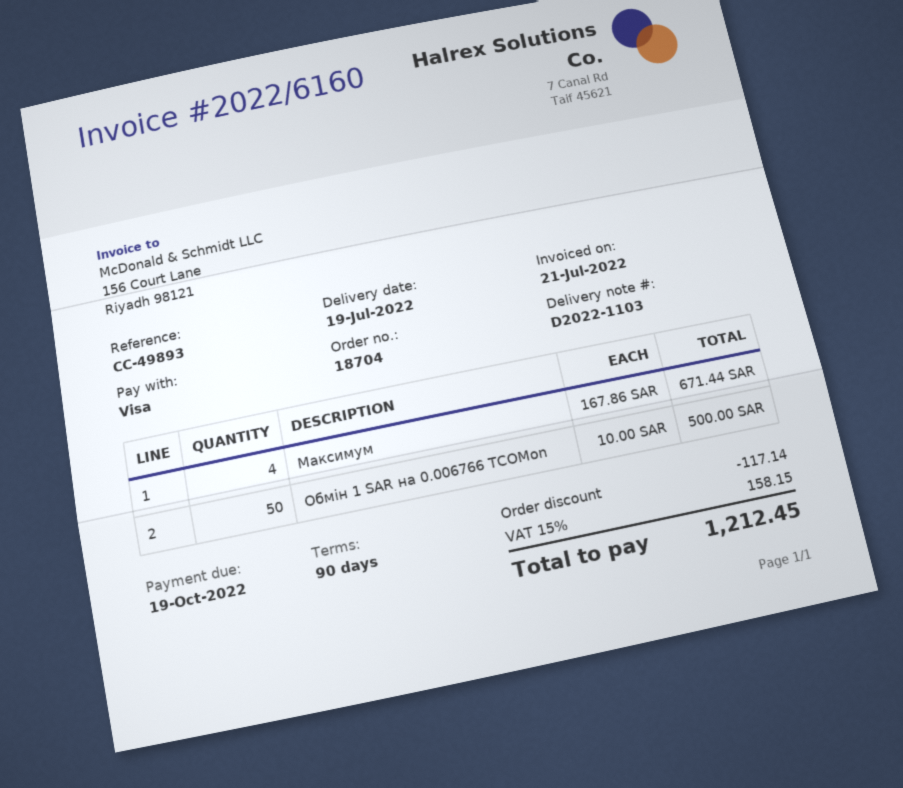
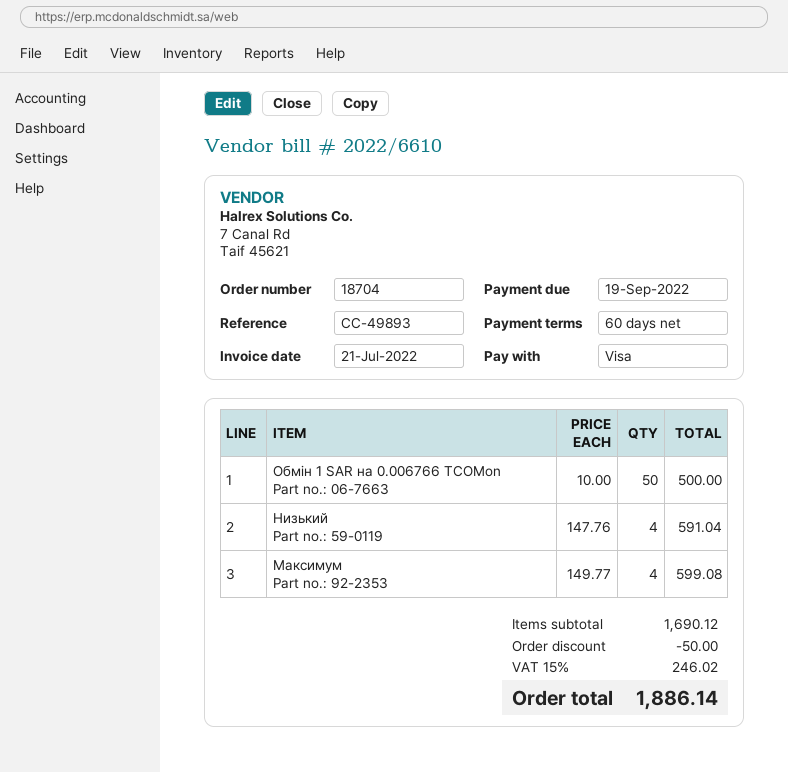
invoice number: 2022/6160 -> 2022/6610
payment terms: 90 days -> 60 days
due date: 2022-10-19 -> 2022-09-19
Максимум: 4 x 167.86 = 671.44 -> 4 x 149.77 = 599.08
Низький: none -> 4 x 147.76 = 591.04
discount: 117.14 -> 50.00
tax: 15% = 158.15 -> 15% = 246.02
total: 1212.45 -> 1886.14

